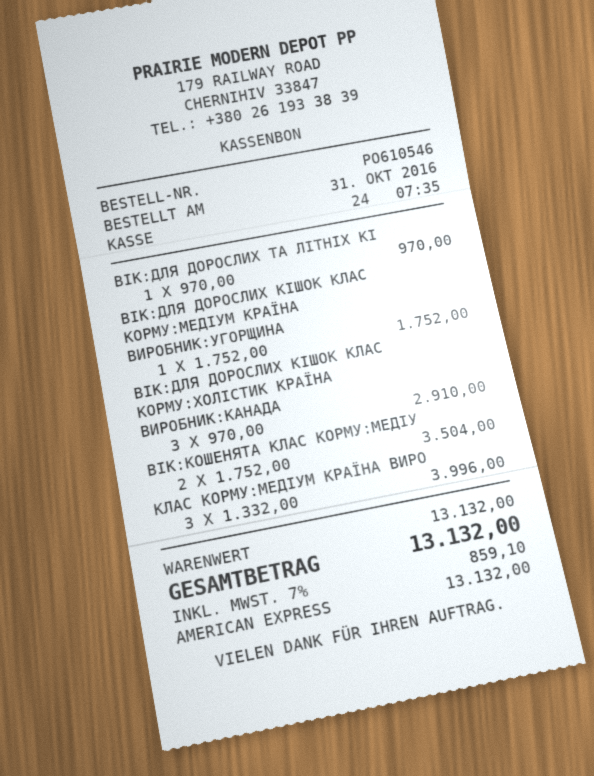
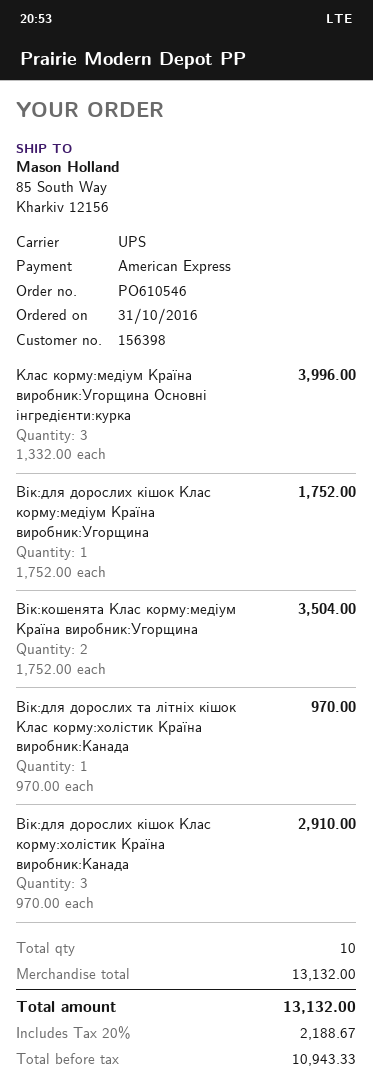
tax: 7% = 859.10 -> 20% = 2188.67

